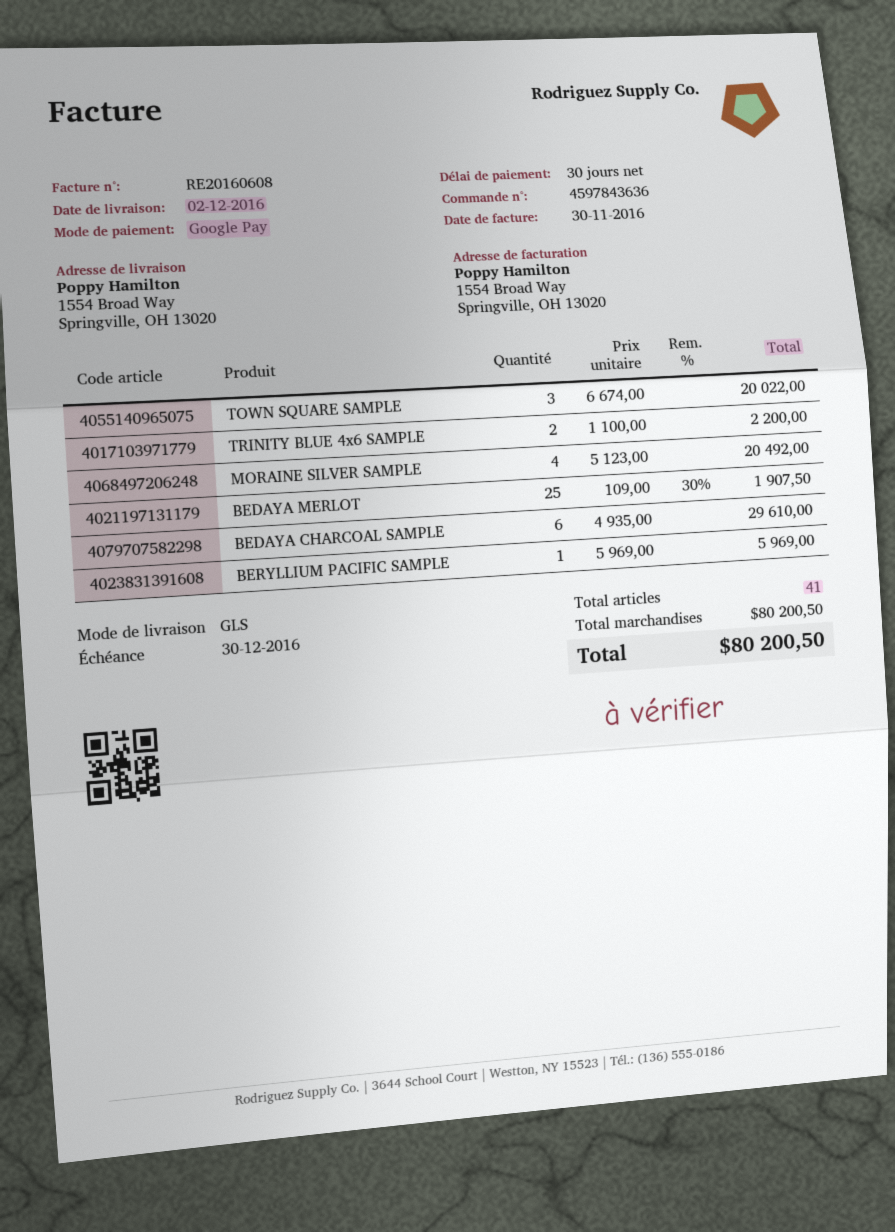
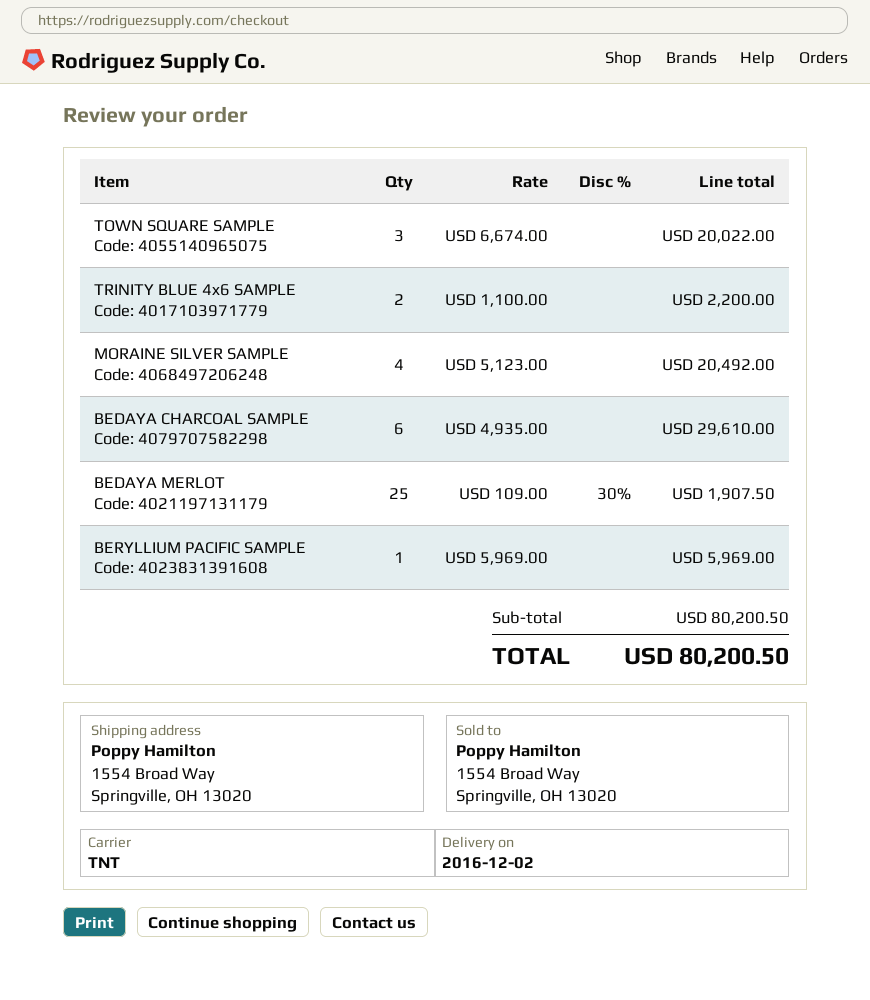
shipping method: GLS -> TNT

